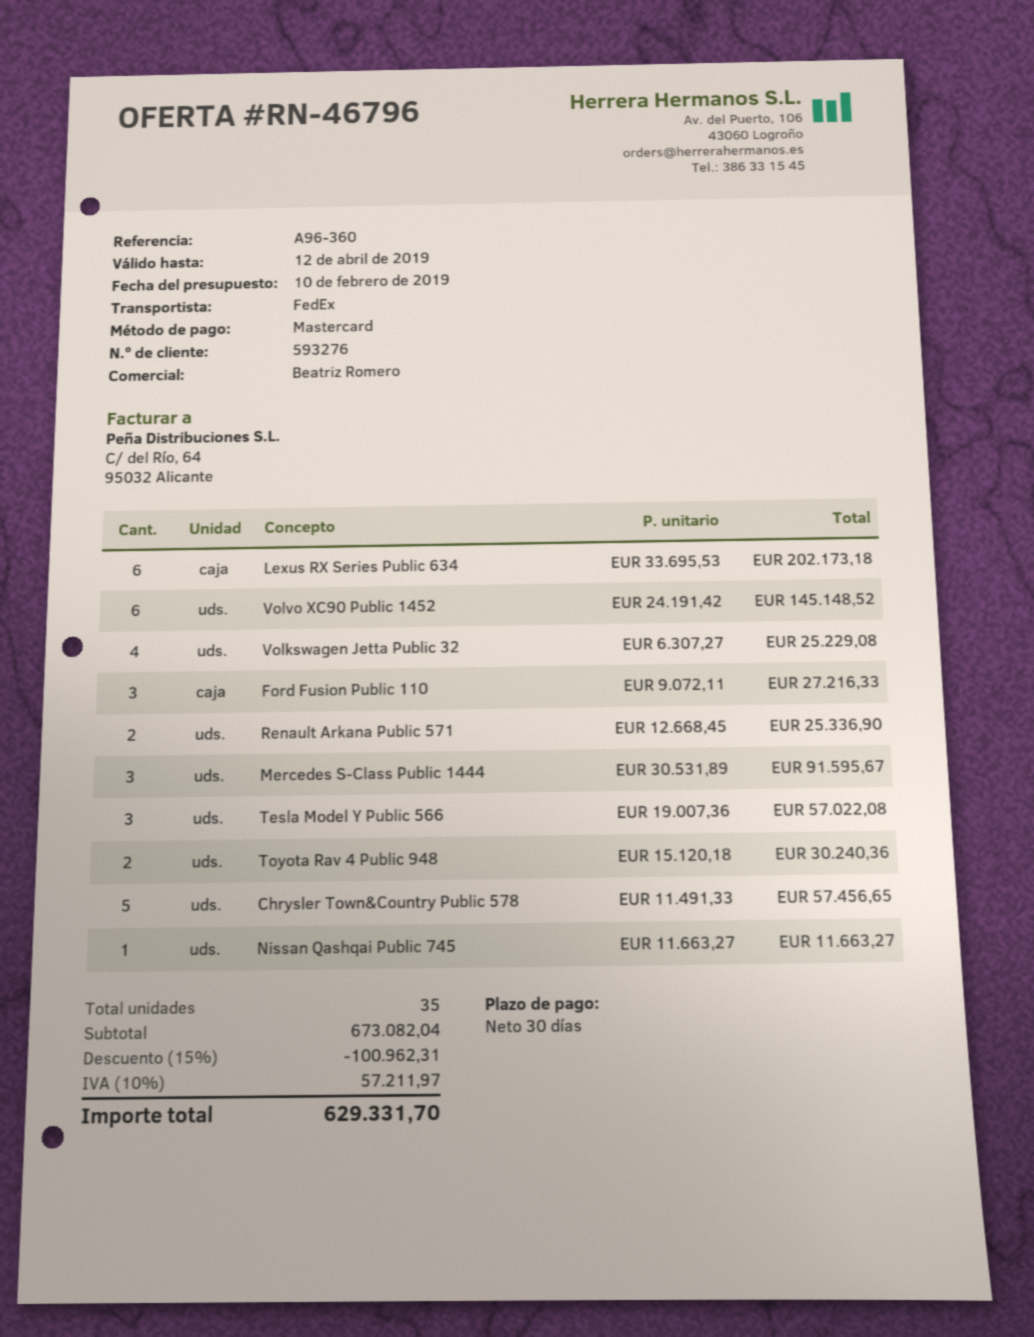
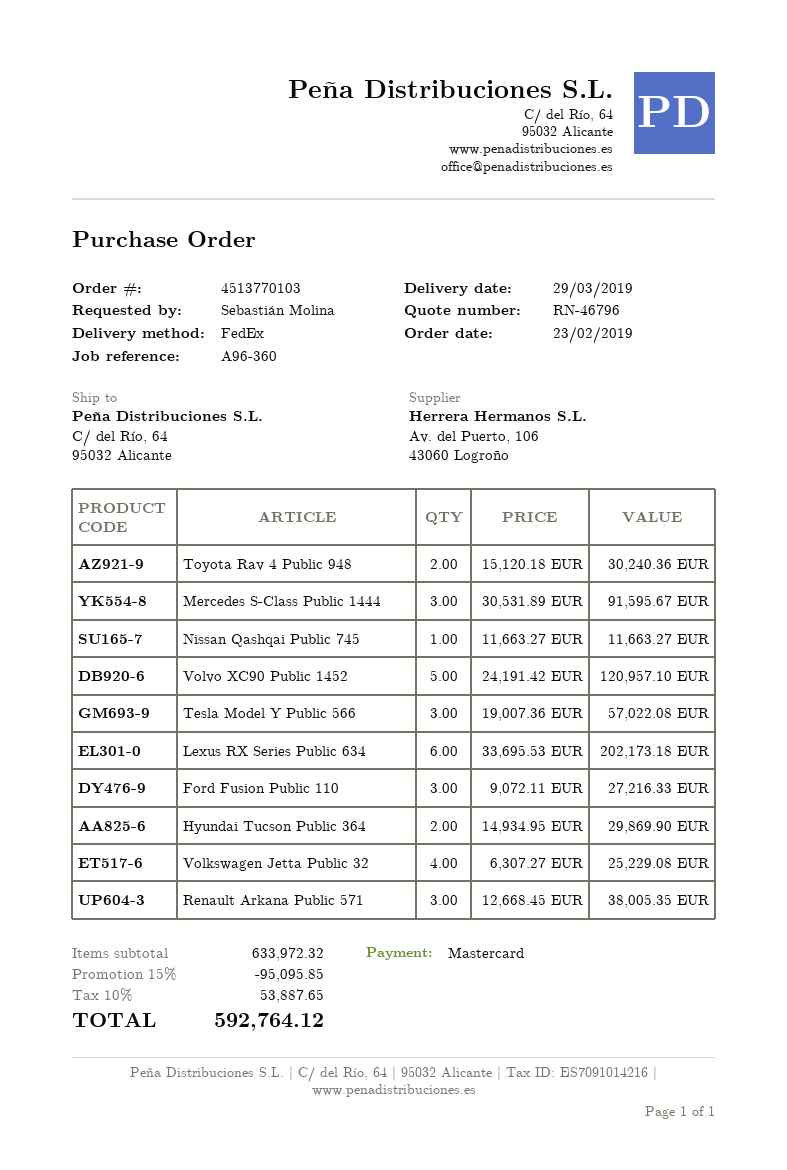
Volvo XC90 Public 1452: 6 x 24191.42 = 145148.52 -> 5 x 24191.42 = 120957.10
Renault Arkana Public 571: 2 x 12668.45 = 25336.90 -> 3 x 12668.45 = 38005.35
Chrysler Town&Country Public 578: 5 x 11491.33 = 57456.65 -> none
Hyundai Tucson Public 364: none -> 2 x 14934.95 = 29869.90
subtotal: 673082.04 -> 633972.32
discount: 15% = 100962.31 -> 15% = 95095.85
tax: 10% = 57211.97 -> 10% = 53887.65
total: 629331.70 -> 592764.12

